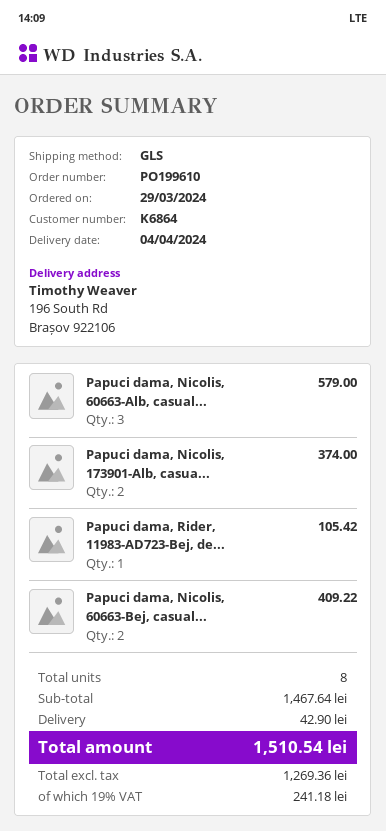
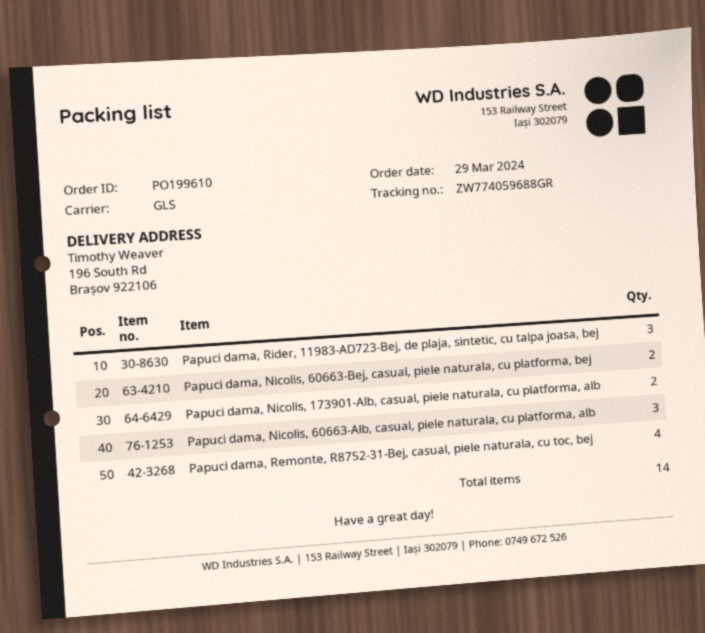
Papuci dama, Rider, 11983-AD723-Bej, de...: 1 -> 3
Papuci dama, Remonte, R8752-31-Bej, casual, piele naturala, cu toc, bej: none -> 4
total quantity: 8 -> 14

